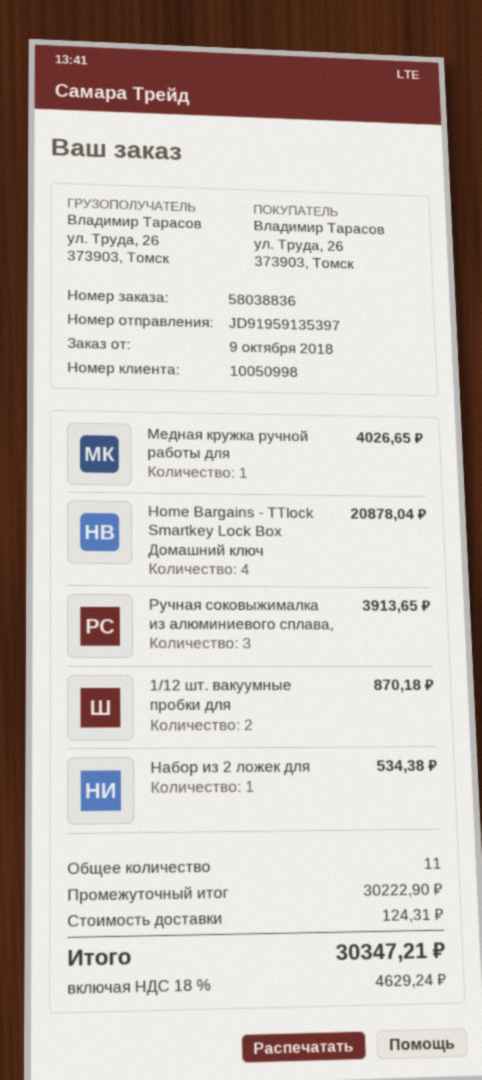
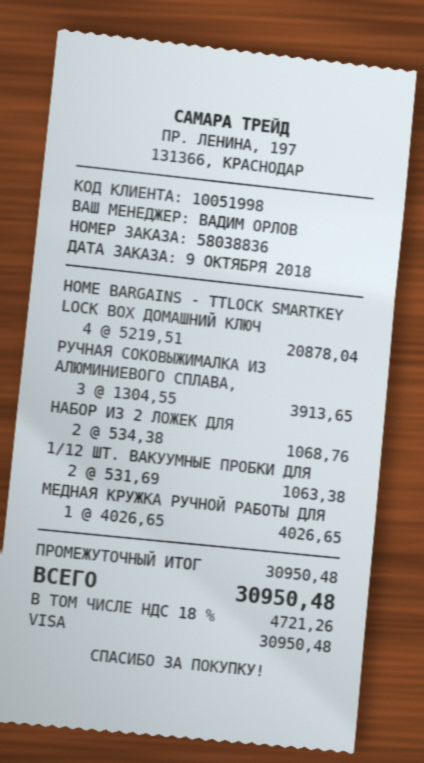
customer number: 10050998 -> 10051998
1/12 шт. вакуумные пробки для: 2 for 870.18 -> 2 for 1063.38
Набор из 2 ложек для: 1 for 534.38 -> 2 for 1068.76
subtotal: 30222.90 -> 30950.48
shipping: 124.31 -> none
tax: 18% = 4629.24 -> 18% = 4721.26
total: 30347.21 -> 30950.48

